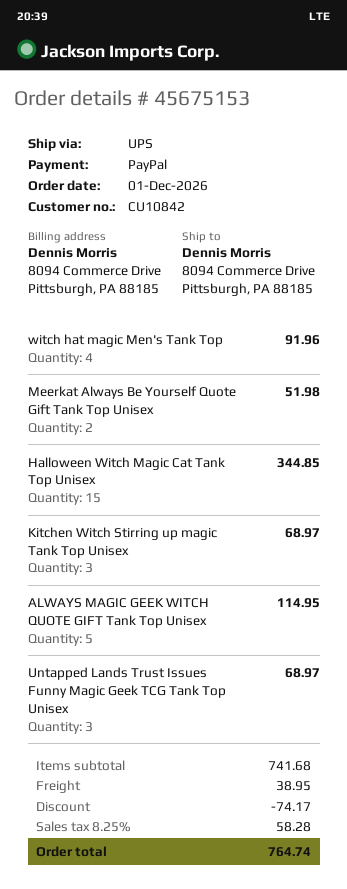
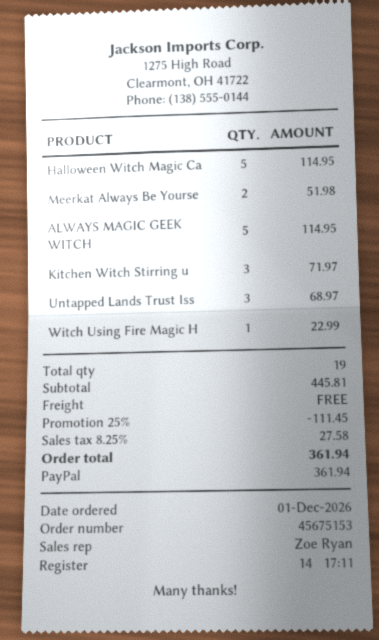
witch hat magic Men's Tank Top: 4 for 91.96 -> none
Halloween Witch Magic Cat Tank Top Unisex: 15 for 344.85 -> 5 for 114.95
Kitchen Witch Stirring up magic Tank Top Unisex: 3 for 68.97 -> 3 for 71.97
Witch Using Fire Magic H: none -> 1 for 22.99
subtotal: 741.68 -> 445.81
discount: 74.17 -> 111.45
shipping: 38.95 -> 0.00
tax: 8.25% = 58.28 -> 8.25% = 27.58
total: 764.74 -> 361.94

